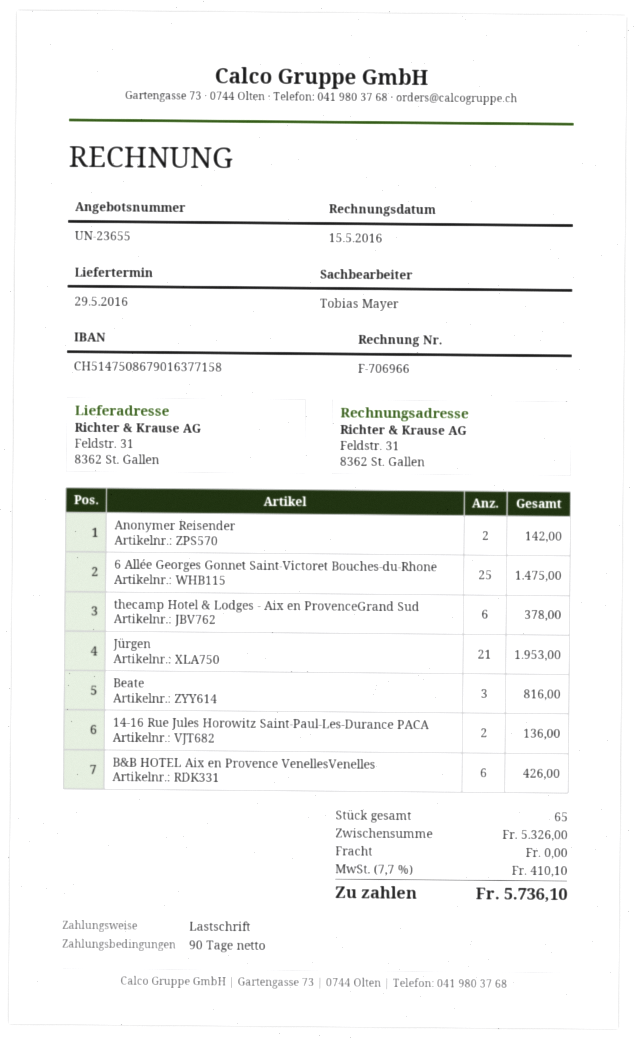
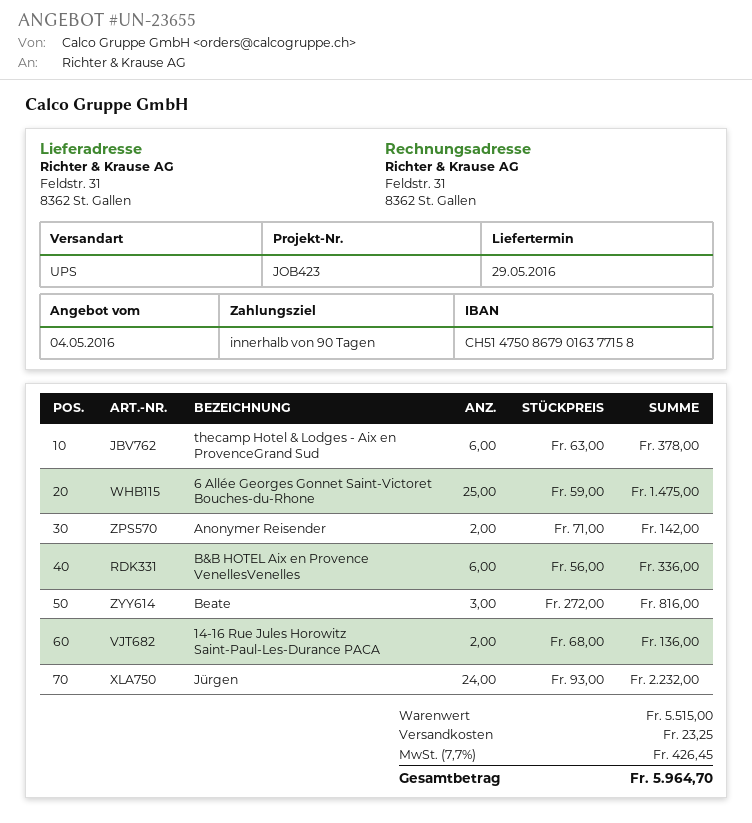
Jürgen: 21 for 1953.00 -> 24 for 2232.00
B&B HOTEL Aix en Provence VenellesVenelles: 6 for 426.00 -> 6 for 336.00
subtotal: 5326.00 -> 5515.00
shipping: 0.00 -> 23.25
tax: 7.7% = 410.10 -> 7.7% = 426.45
total: 5736.10 -> 5964.70

